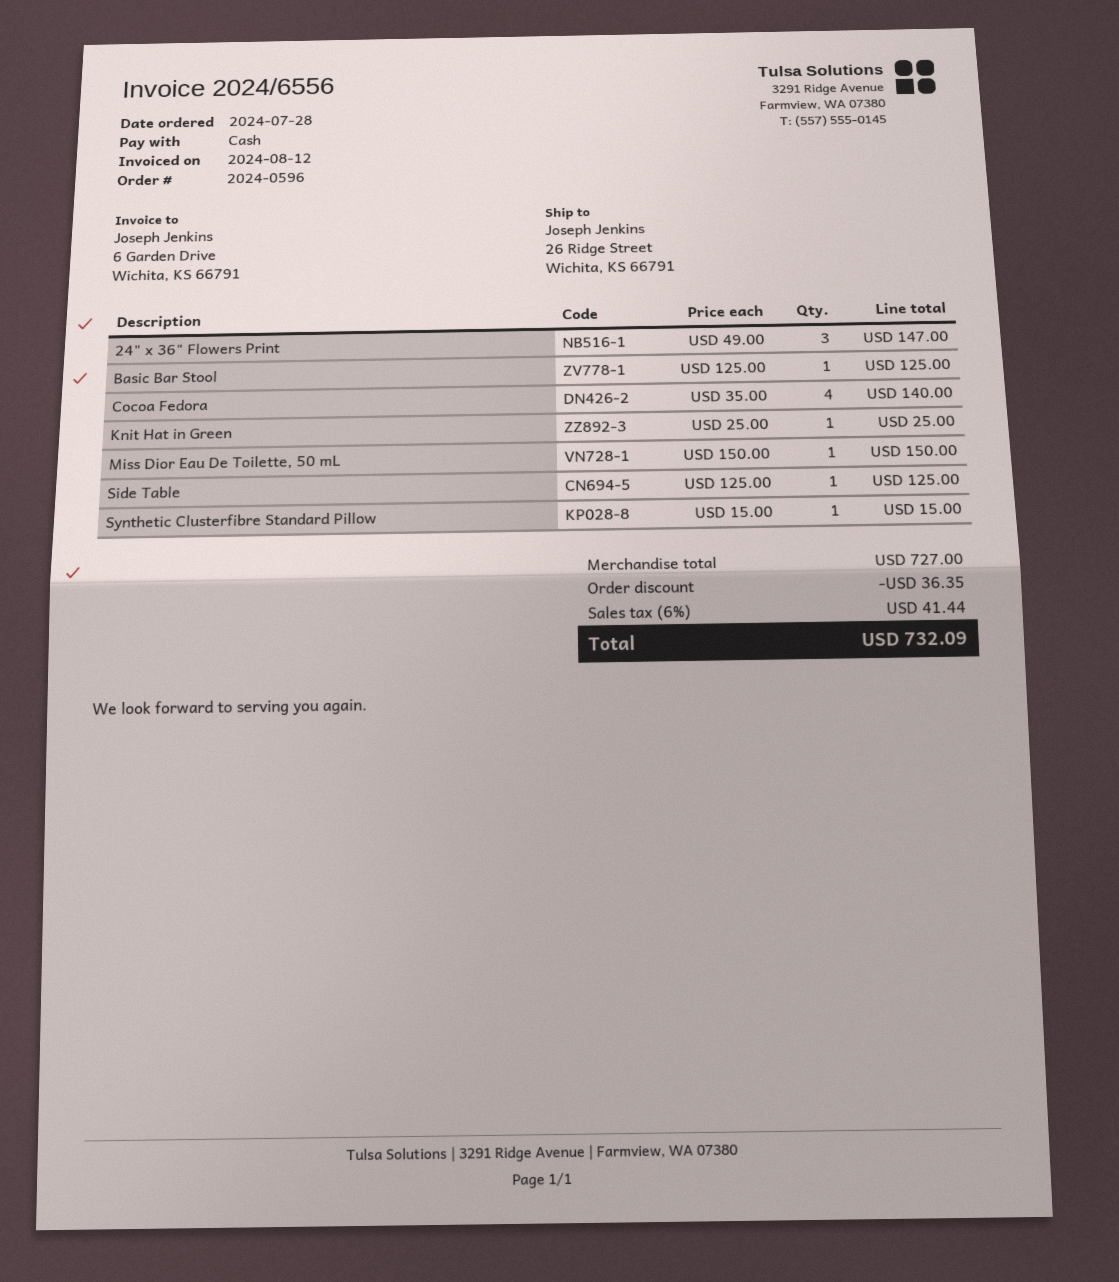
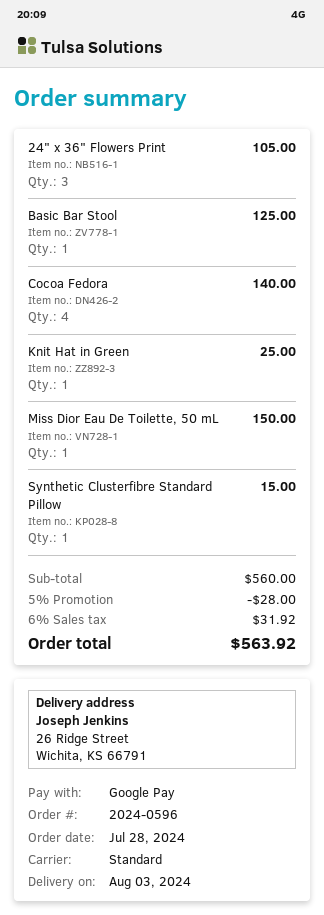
payment method: cash -> Google Pay
24" x 36" Flowers Print: 3 for 147.00 -> 3 for 105.00
Side Table: 1 for 125.00 -> none
subtotal: 727.00 -> 560.00
discount: 36.35 -> 28.00
tax: 6% = 41.44 -> 6% = 31.92
total: 732.09 -> 563.92

